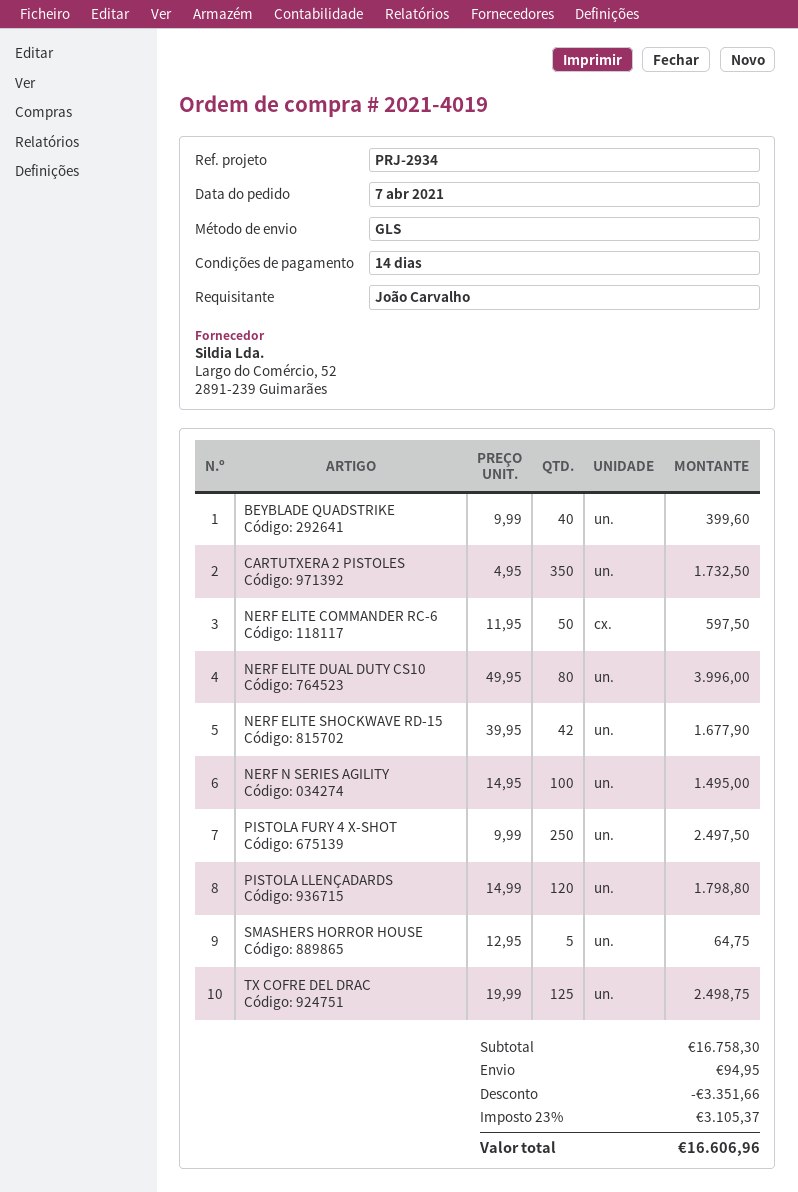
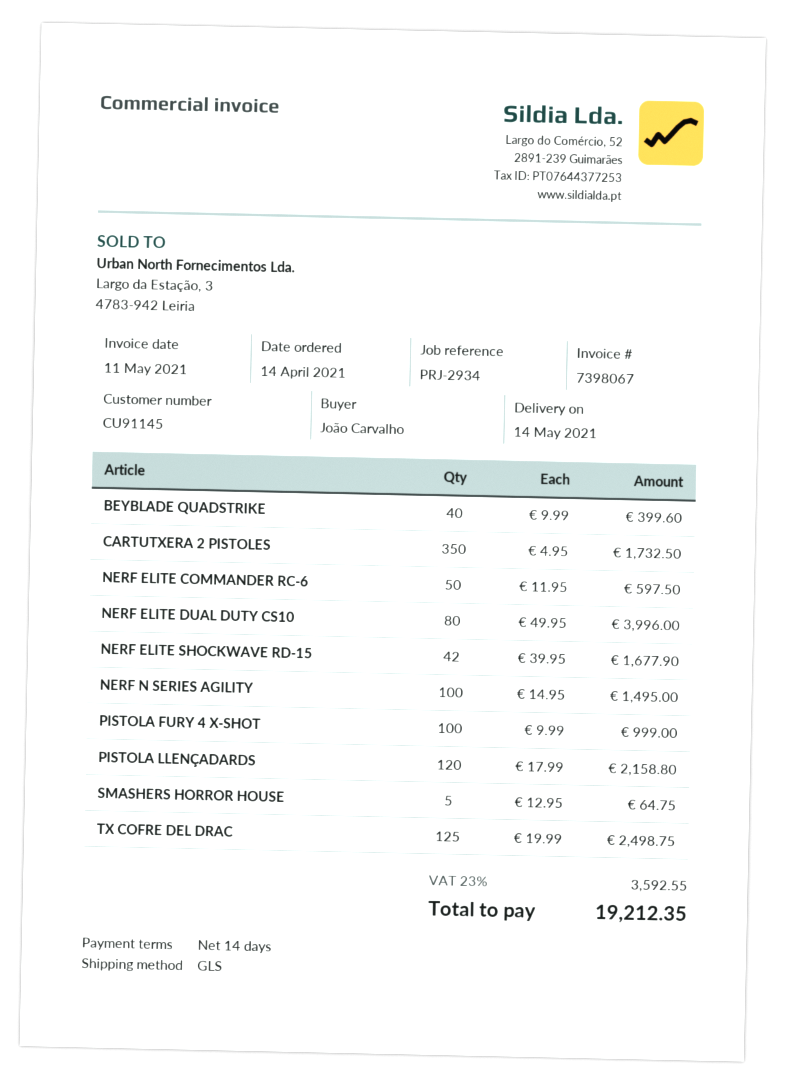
order date: 2021-04-07 -> 2021-04-14
PISTOLA FURY 4 X-SHOT: 250 x 9.99 = 2497.50 -> 100 x 9.99 = 999.00
PISTOLA LLENÇADARDS: 120 x 14.99 = 1798.80 -> 120 x 17.99 = 2158.80
discount: 3351.66 -> none
shipping: 94.95 -> none
tax: 23% = 3105.37 -> 23% = 3592.55
total: 16606.96 -> 19212.35

